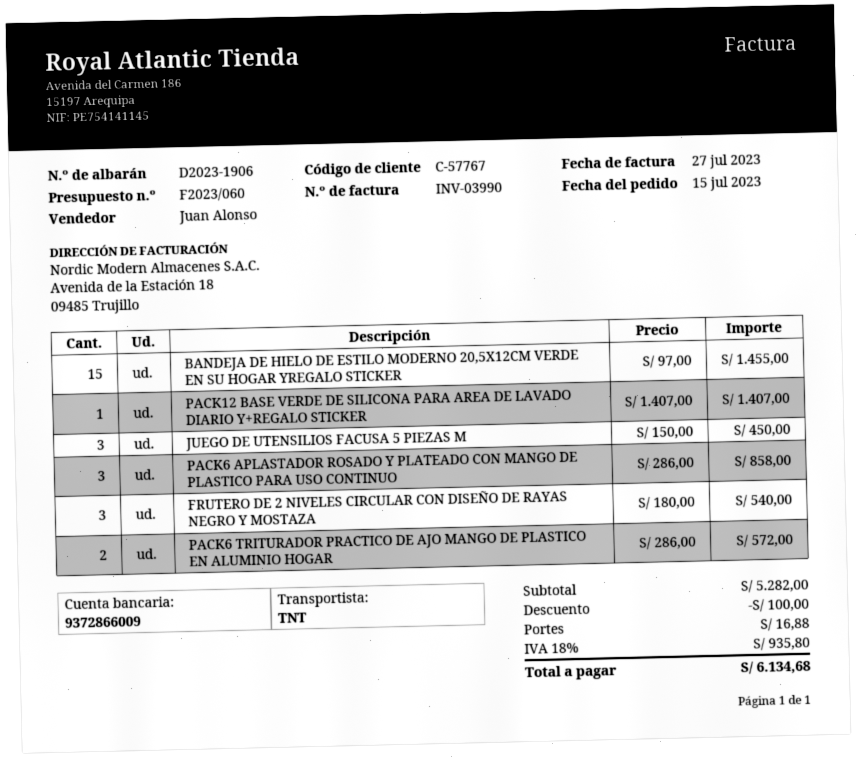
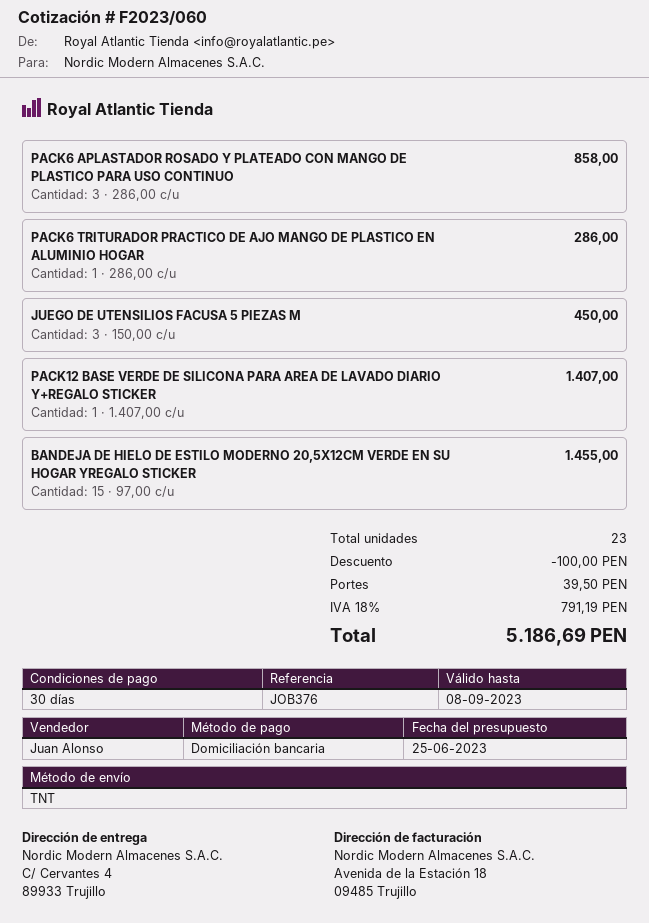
FRUTERO DE 2 NIVELES CIRCULAR CON DISEÑO DE RAYAS NEGRO Y MOSTAZA: 3 x 180.00 = 540.00 -> none
PACK6 TRITURADOR PRACTICO DE AJO MANGO DE PLASTICO EN ALUMINIO HOGAR: 2 x 286.00 = 572.00 -> 1 x 286.00 = 286.00
shipping: 16.88 -> 39.50
tax: 18% = 935.80 -> 18% = 791.19
total: 6134.68 -> 5186.69

